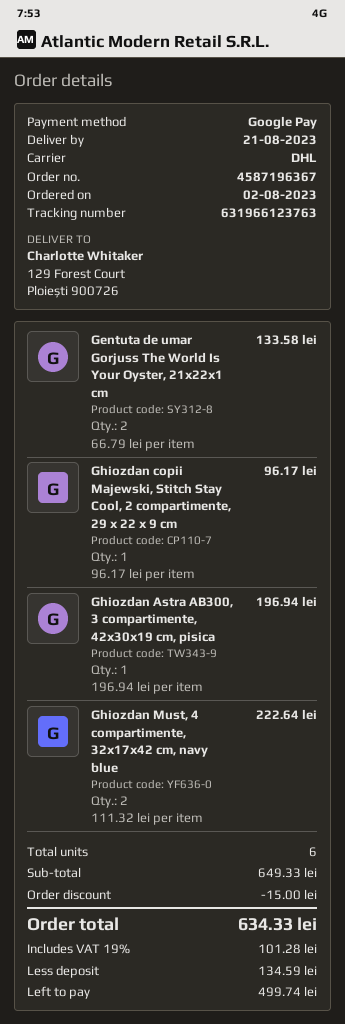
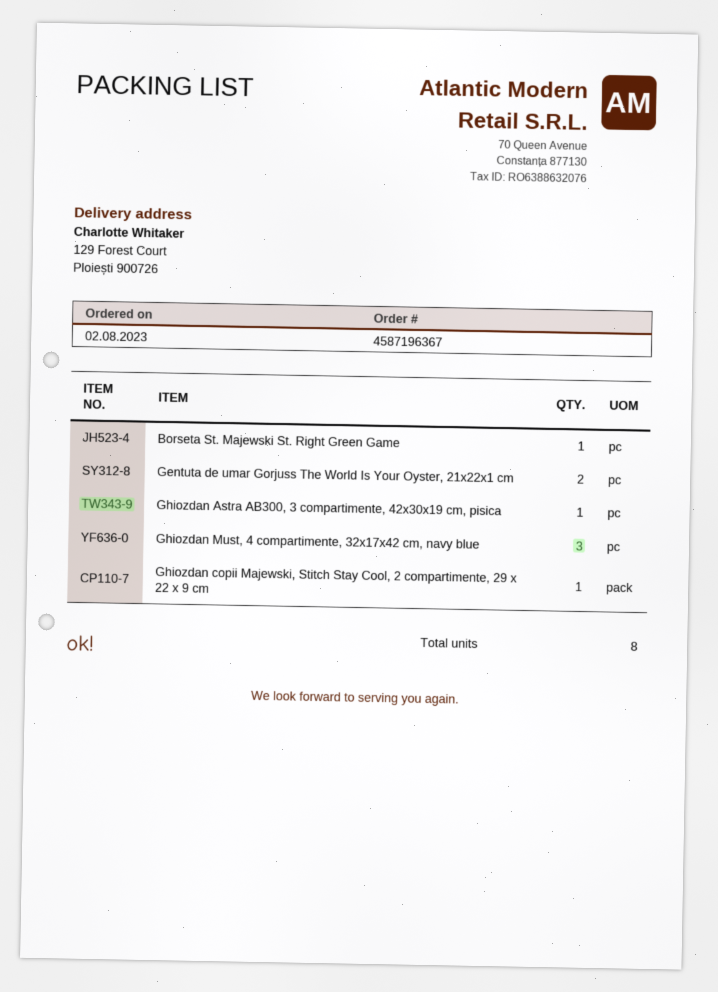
Ghiozdan Must, 4 compartimente, 32x17x42 cm, navy blue: 2 -> 3
Borseta St. Majewski St. Right Green Game: none -> 1
total quantity: 6 -> 8

